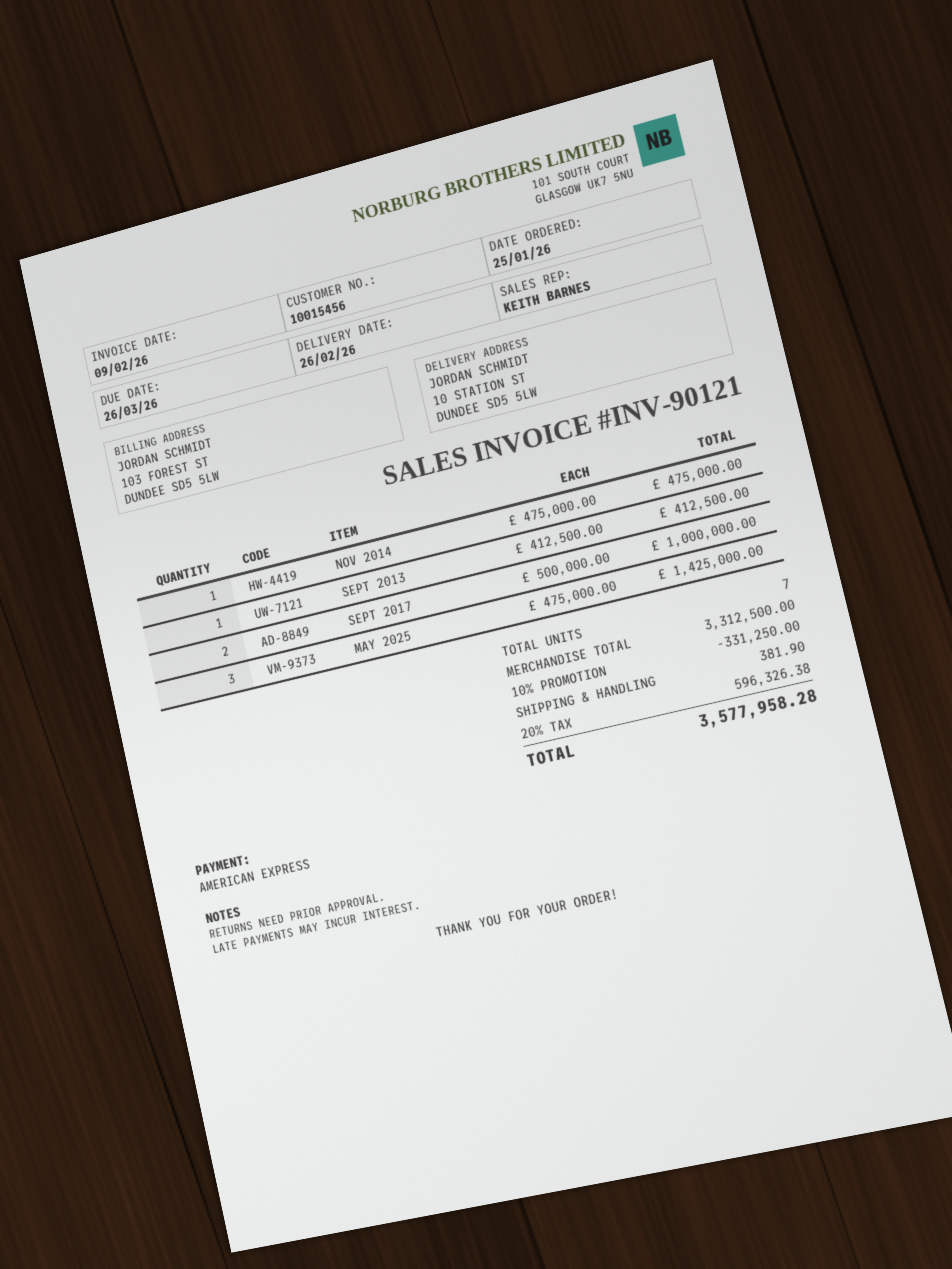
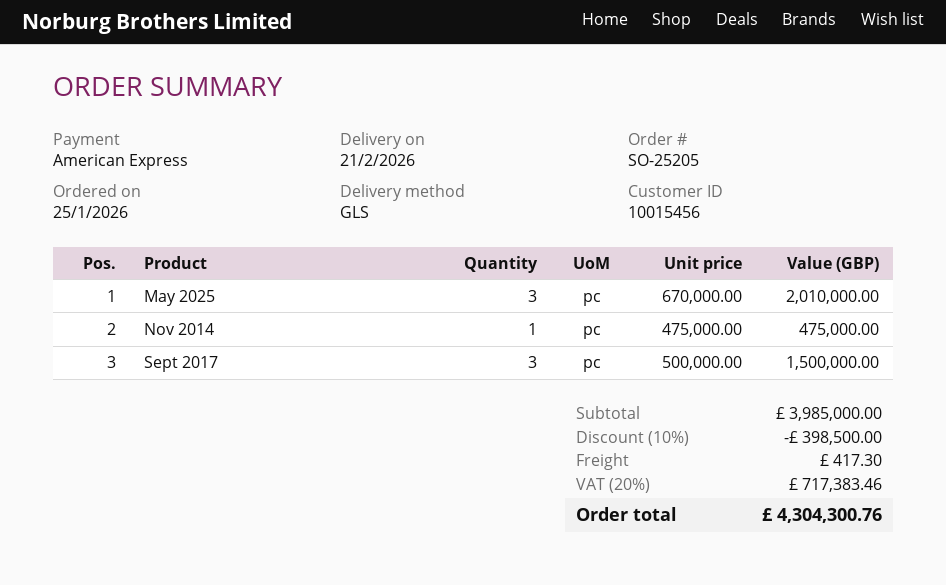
delivery date: 2026-02-26 -> 2026-02-21
SEPT 2013: 1 x 412500.00 = 412500.00 -> none
SEPT 2017: 2 x 500000.00 = 1000000.00 -> 3 x 500000.00 = 1500000.00
MAY 2025: 3 x 475000.00 = 1425000.00 -> 3 x 670000.00 = 2010000.00
subtotal: 3312500.00 -> 3985000.00
discount: 10% = 331250.00 -> 10% = 398500.00
shipping: 381.90 -> 417.30
tax: 20% = 596326.38 -> 20% = 717383.46
total: 3577958.28 -> 4304300.76

